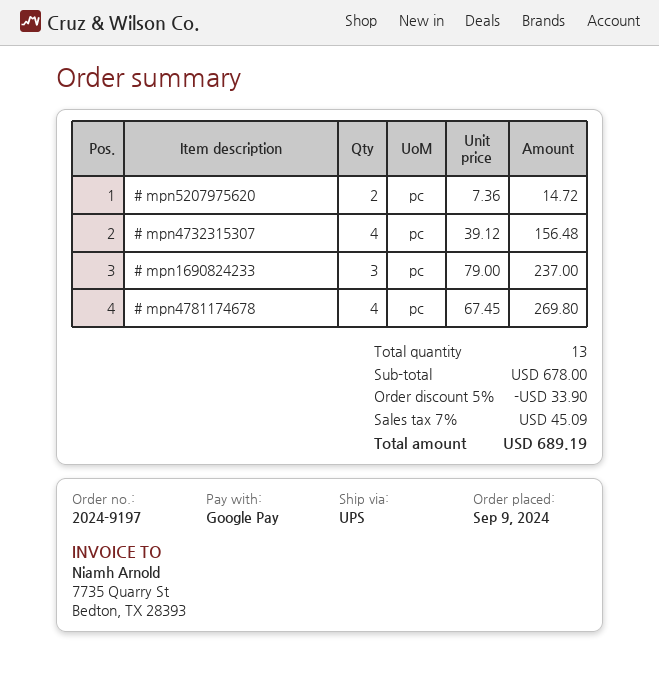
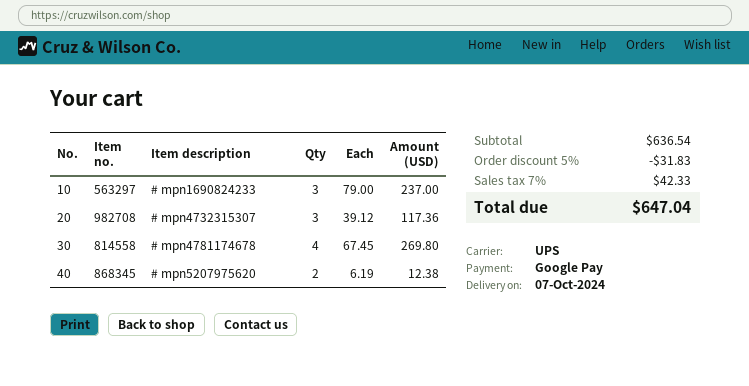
# mpn5207975620: 2 x 7.36 = 14.72 -> 2 x 6.19 = 12.38
# mpn4732315307: 4 x 39.12 = 156.48 -> 3 x 39.12 = 117.36
subtotal: 678.00 -> 636.54
discount: 5% = 33.90 -> 5% = 31.83
tax: 7% = 45.09 -> 7% = 42.33
total: 689.19 -> 647.04

